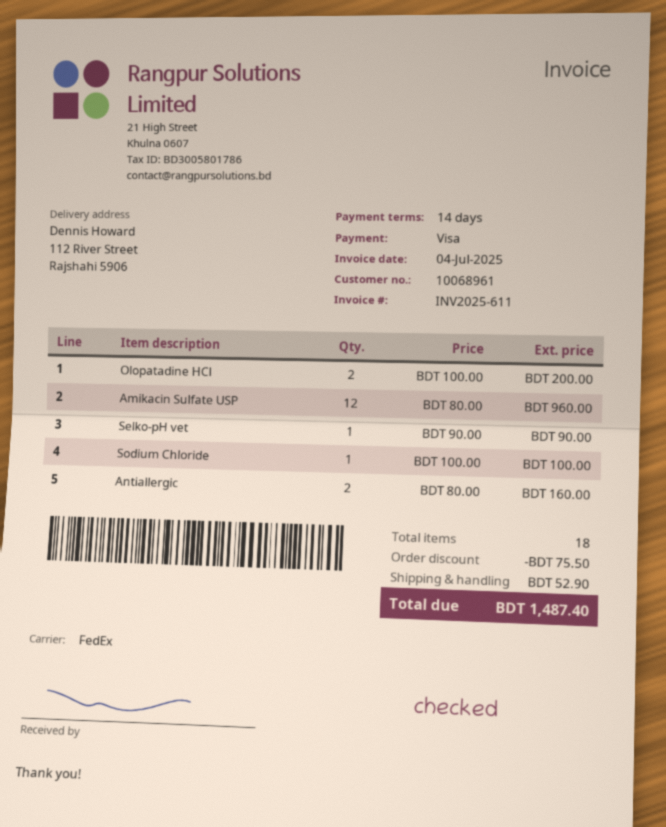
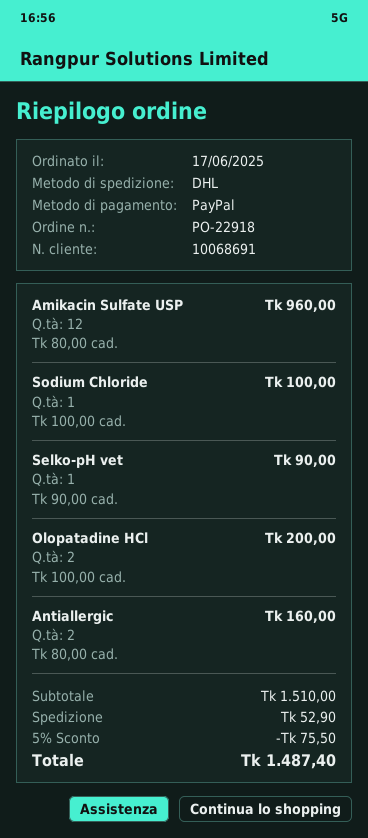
customer number: 10068961 -> 10068691
payment method: Visa -> PayPal
shipping method: FedEx -> DHL

